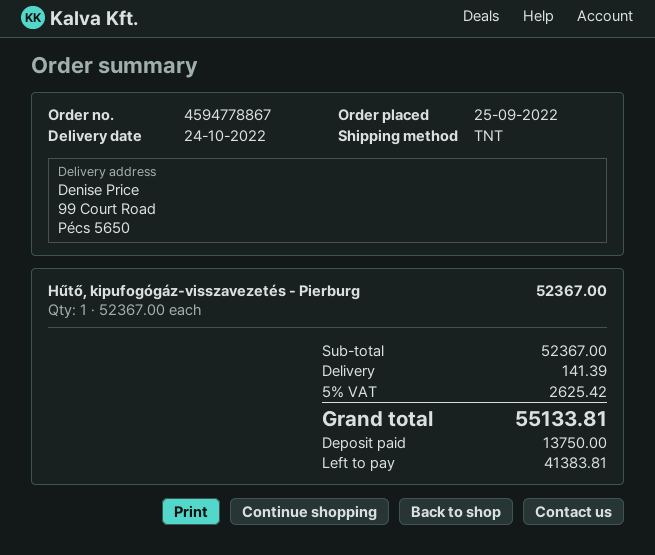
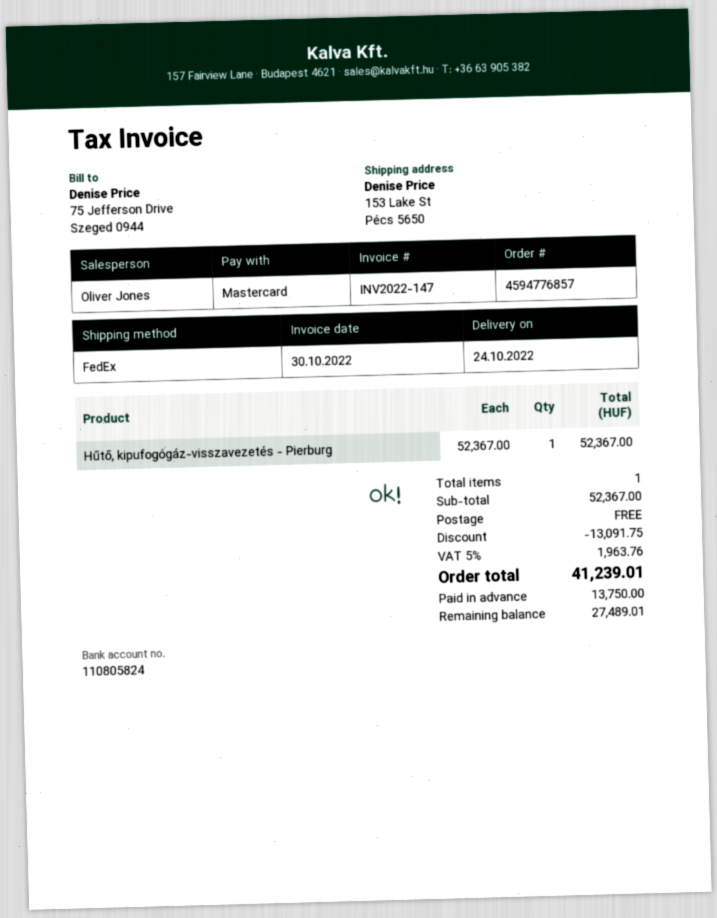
order number: 4594778867 -> 4594776857
shipping method: TNT -> FedEx
ship to: 99 Court Road, Pécs 5650 -> 153 Lake St, Pécs 5650
discount: none -> 13091.75
shipping: 141.39 -> 0.00
tax: 5% = 2625.42 -> 5% = 1963.76
total: 55133.81 -> 41239.01
balance: 41383.81 -> 27489.01

